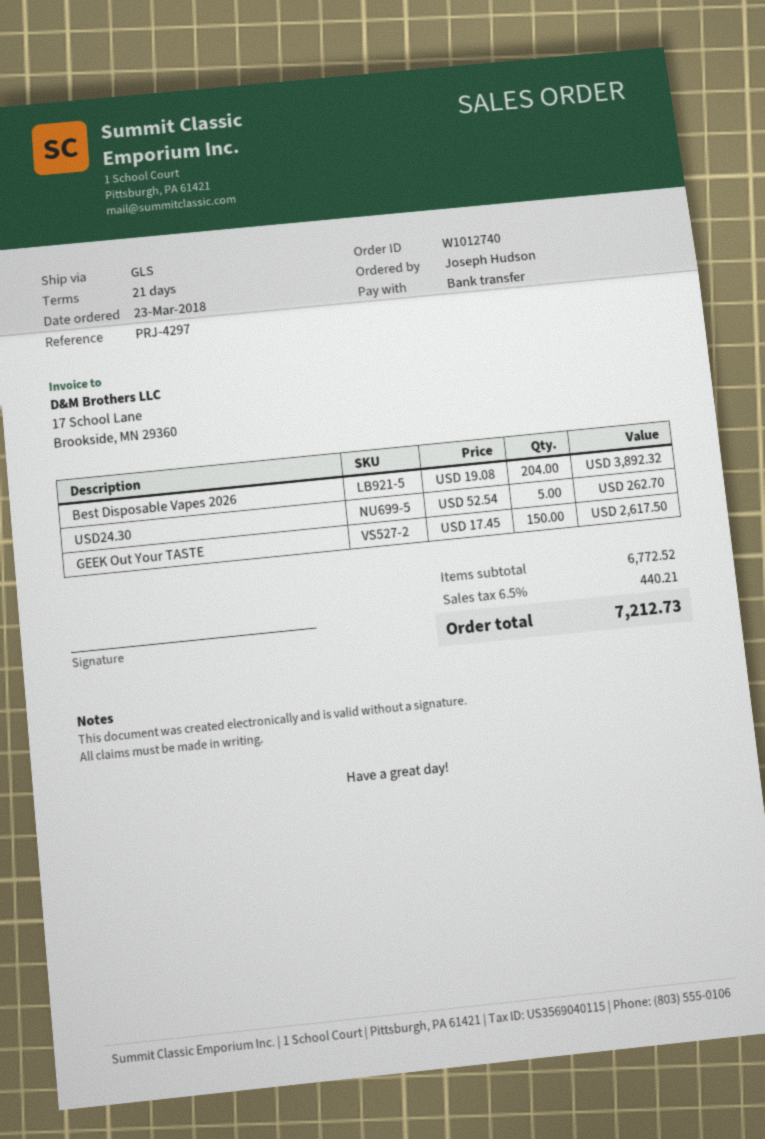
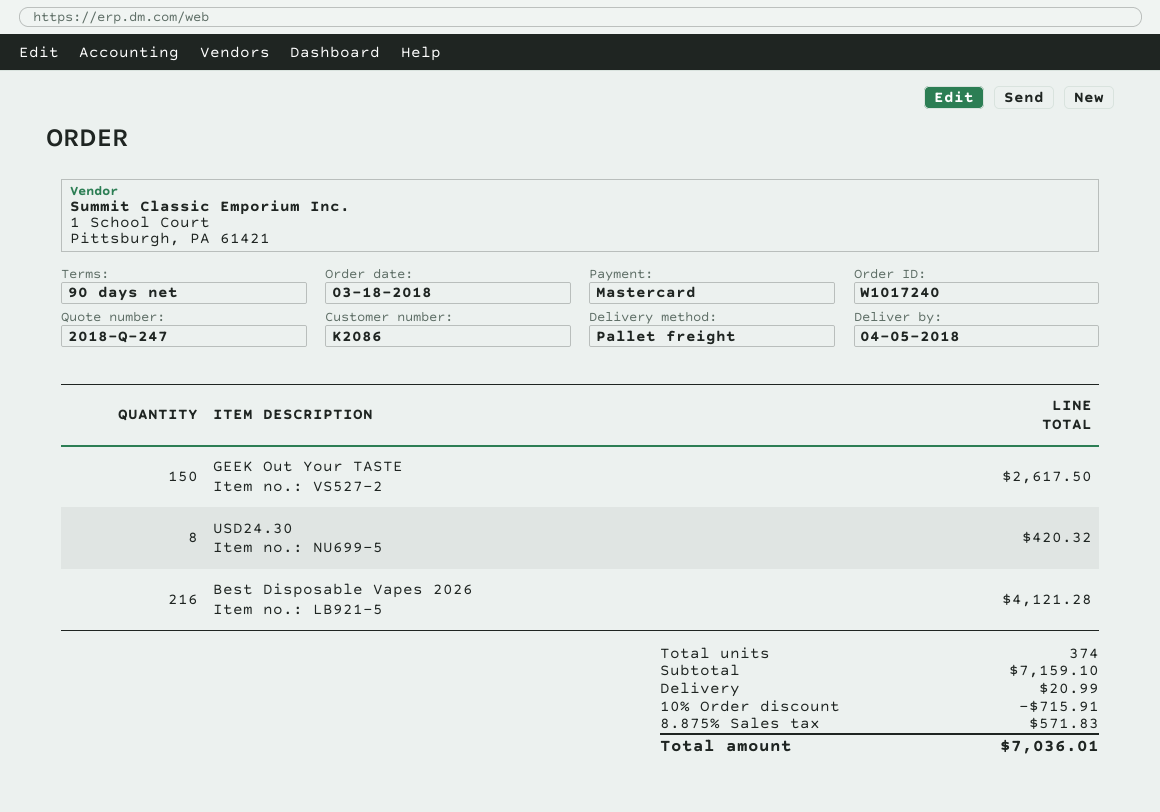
order number: W1012740 -> W1017240
order date: 2018-03-23 -> 2018-03-18
payment terms: 21 days -> 90 days
payment method: bank transfer -> Mastercard
shipping method: GLS -> pallet freight
Best Disposable Vapes 2026: 204 for 3892.32 -> 216 for 4121.28
USD24.30: 5 for 262.70 -> 8 for 420.32
subtotal: 6772.52 -> 7159.10
discount: none -> 10% = 715.91
shipping: none -> 20.99
tax: 6.5% = 440.21 -> 8.875% = 571.83
total: 7212.73 -> 7036.01

